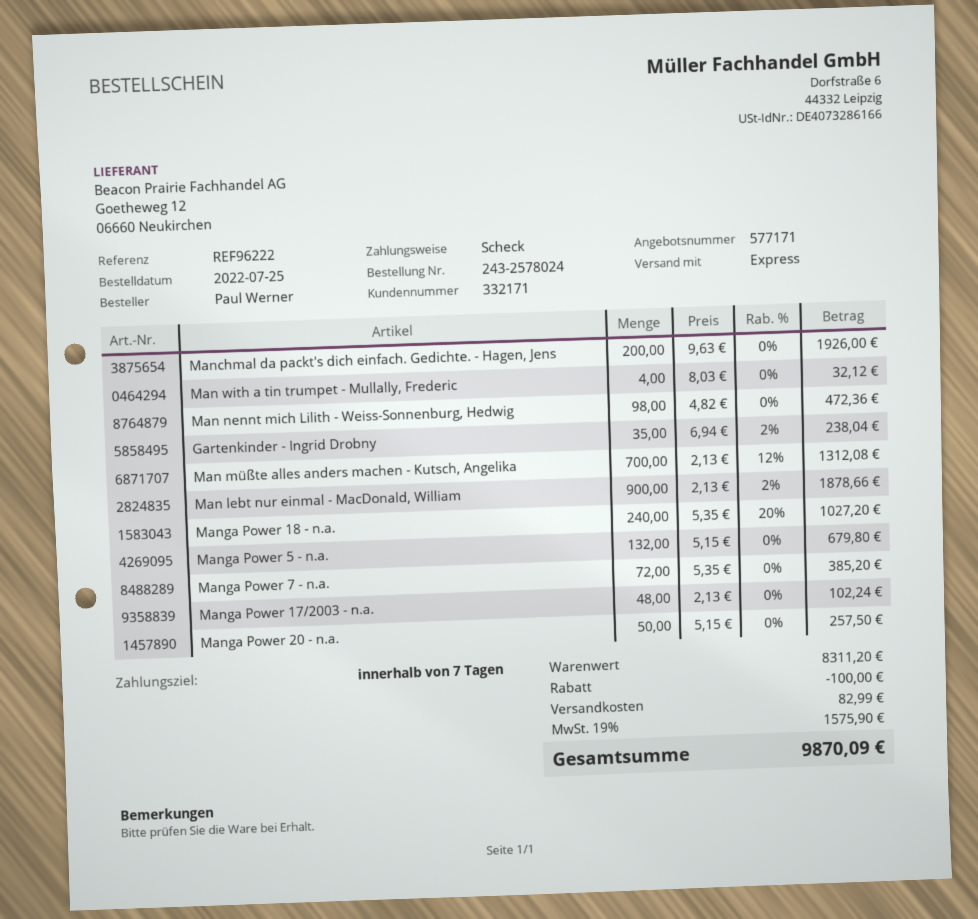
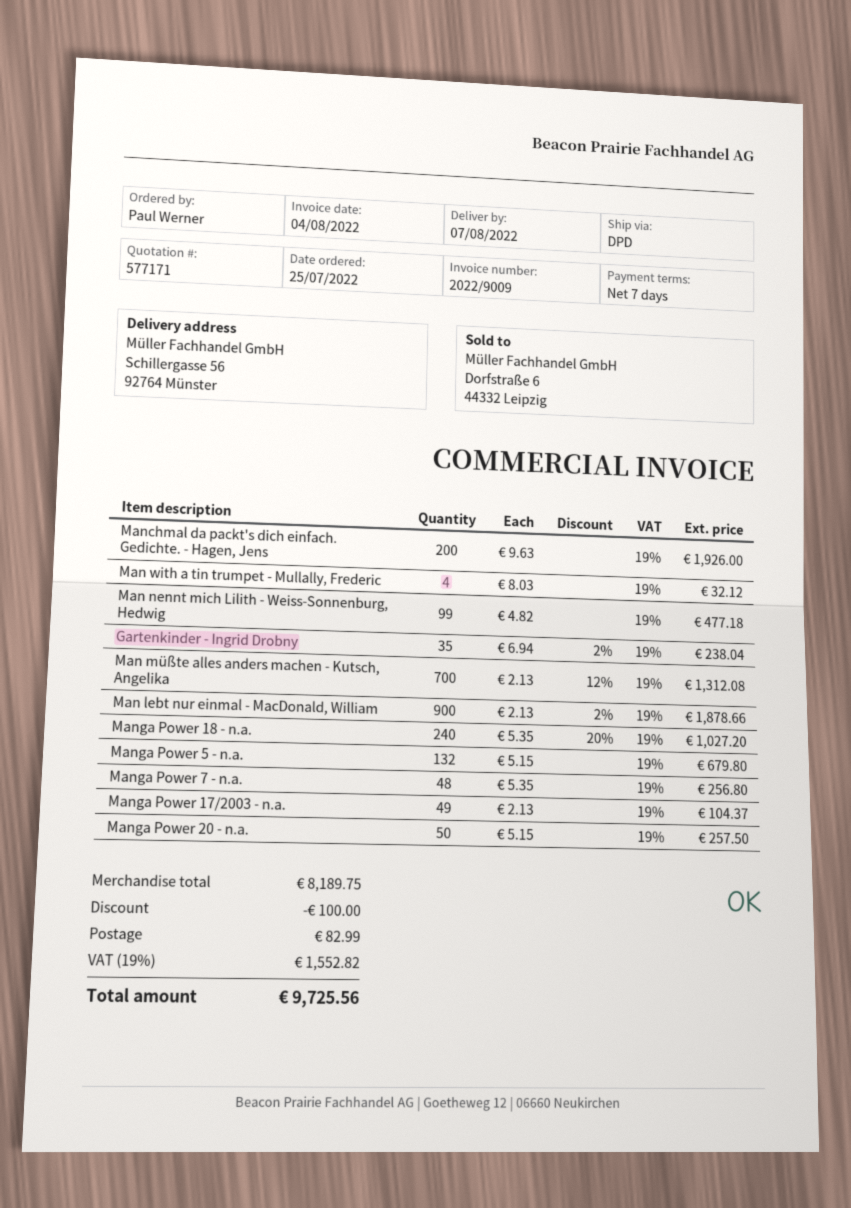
shipping method: express -> DPD
Man nennt mich Lilith - Weiss-Sonnenburg, Hedwig: 98 x 4.82 = 472.36 -> 99 x 4.82 = 477.18
Manga Power 7 - n.a.: 72 x 5.35 = 385.20 -> 48 x 5.35 = 256.80
Manga Power 17/2003 - n.a.: 48 x 2.13 = 102.24 -> 49 x 2.13 = 104.37
subtotal: 8311.20 -> 8189.75
tax: 19% = 1575.90 -> 19% = 1552.82
total: 9870.09 -> 9725.56

